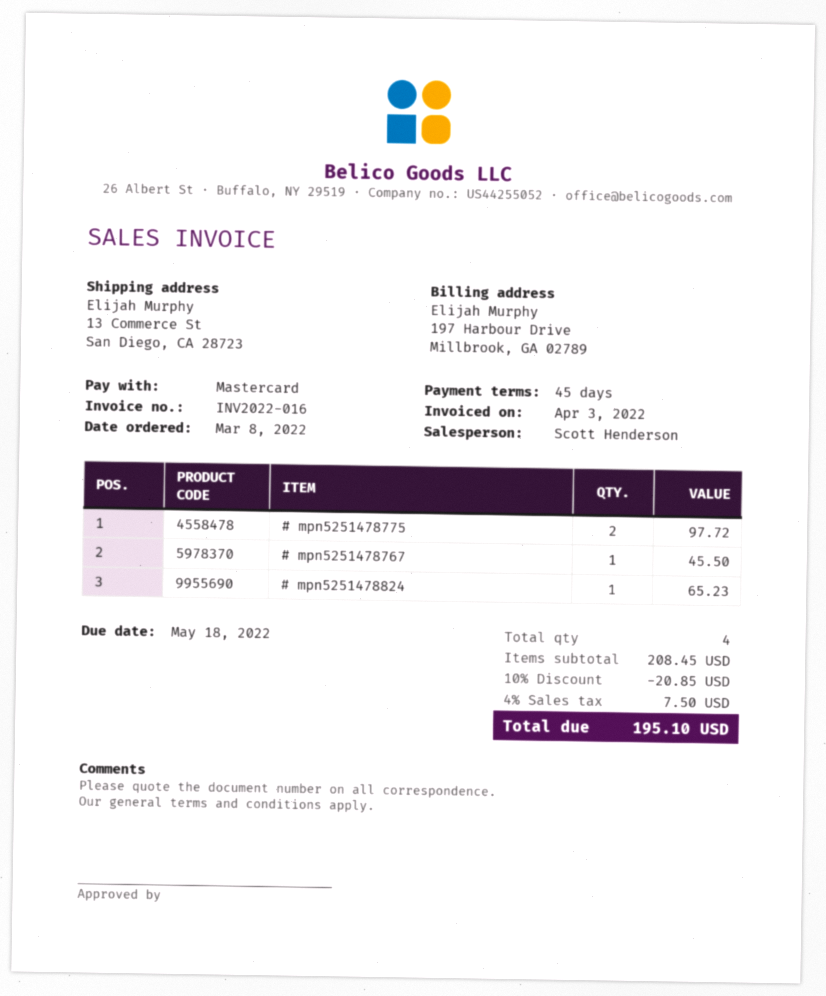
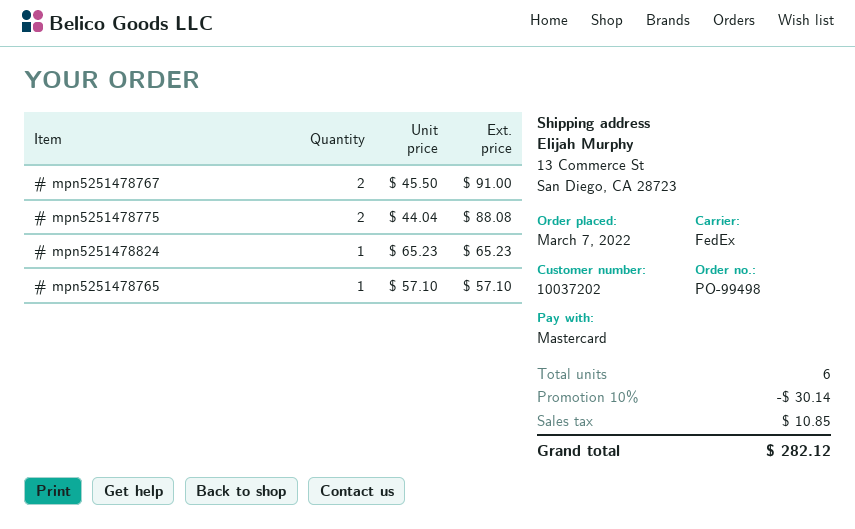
order date: 2022-03-08 -> 2022-03-07
# mpn5251478775: 2 for 97.72 -> 2 for 88.08
# mpn5251478767: 1 for 45.50 -> 2 for 91.00
# mpn5251478765: none -> 1 for 57.10
total quantity: 4 -> 6
discount: 10% = 20.85 -> 10% = 30.14
tax: 7.50 -> 10.85
total: 195.10 -> 282.12

